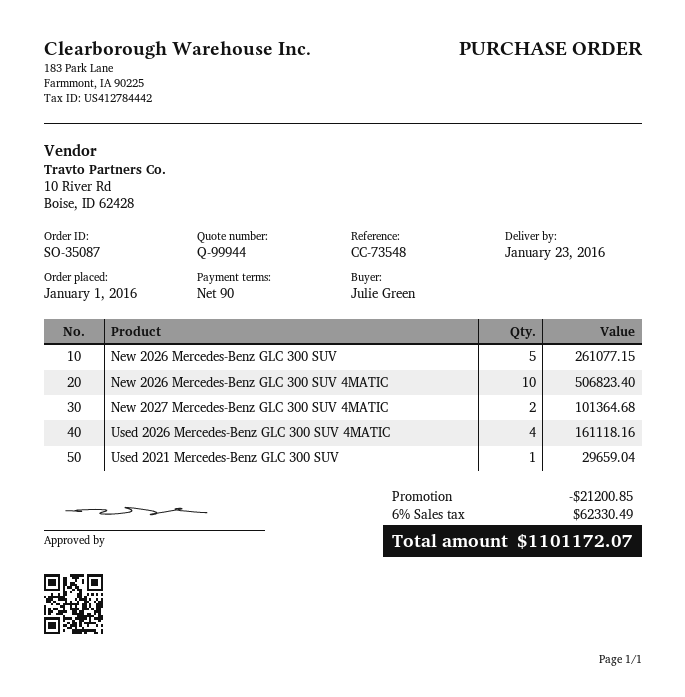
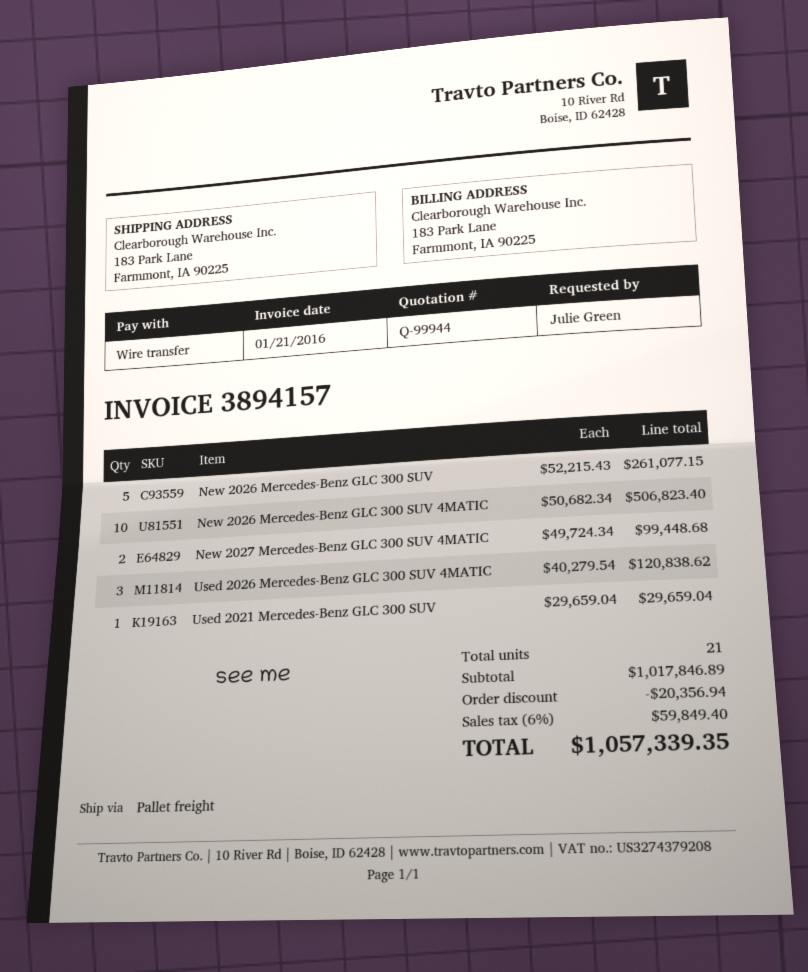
New 2027 Mercedes-Benz GLC 300 SUV 4MATIC: 2 for 101364.68 -> 2 for 99448.68
Used 2026 Mercedes-Benz GLC 300 SUV 4MATIC: 4 for 161118.16 -> 3 for 120838.62
discount: 21200.85 -> 20356.94
tax: 6% = 62330.49 -> 6% = 59849.40
total: 1101172.07 -> 1057339.35

